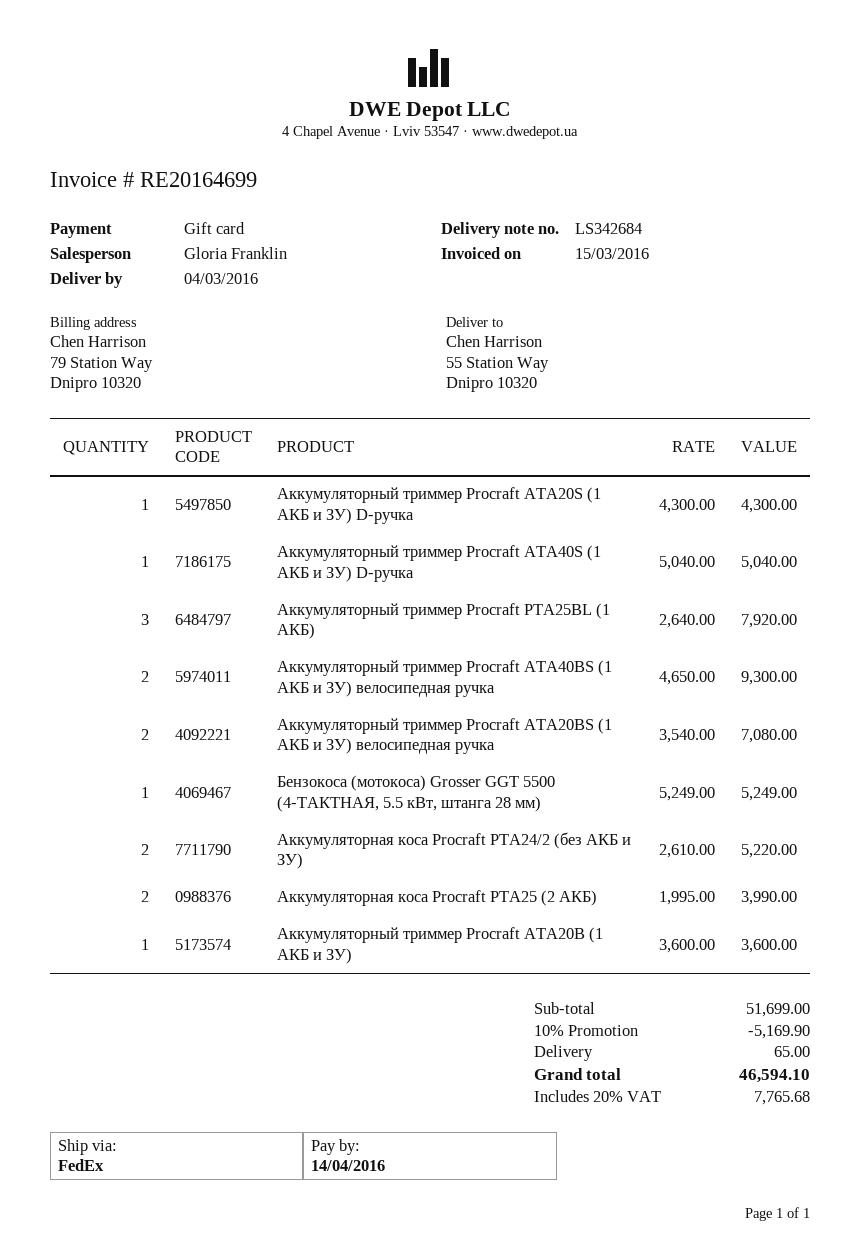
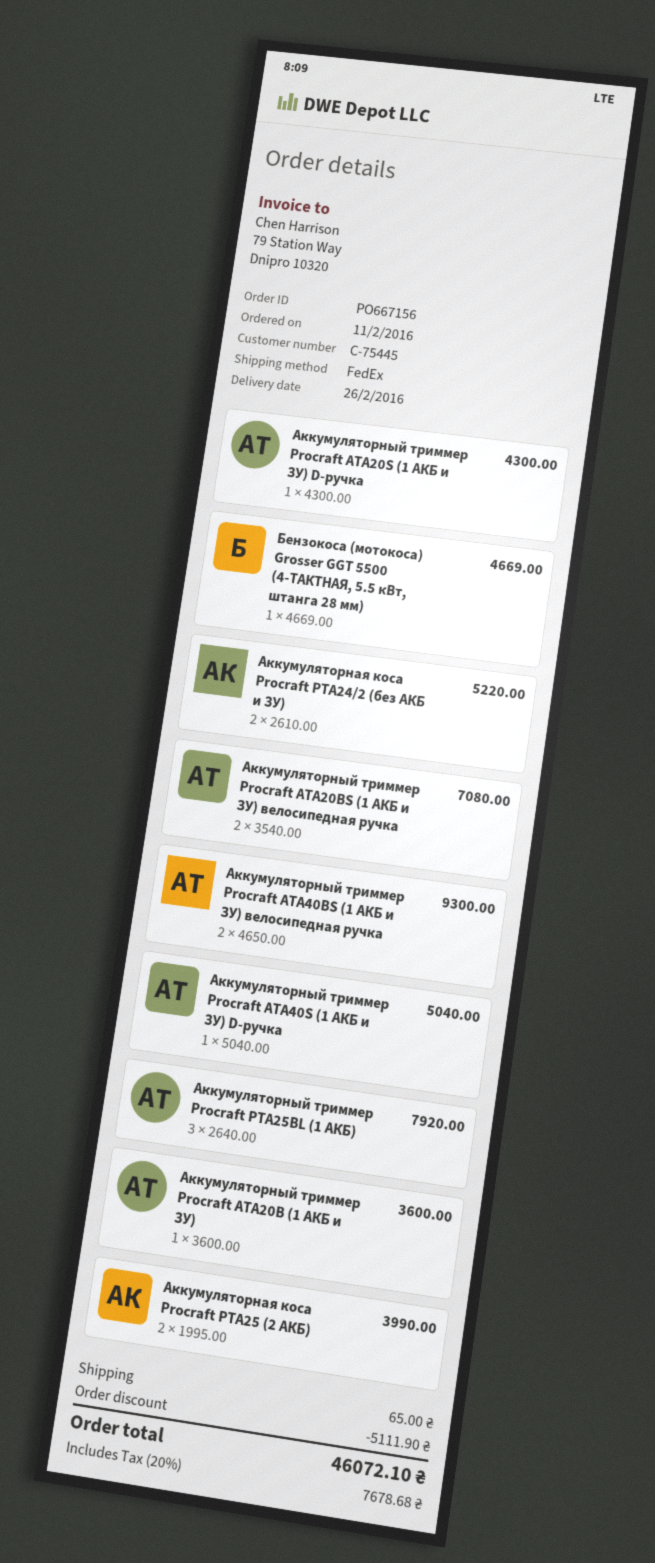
delivery date: 2016-03-04 -> 2016-02-26
Бензокоса (мотокоса) Grosser GGT 5500 (4-ТАКТНАЯ, 5.5 кВт, штанга 28 мм): 1 x 5249.00 = 5249.00 -> 1 x 4669.00 = 4669.00
discount: 5169.90 -> 5111.90
tax: 20% = 7765.68 -> 20% = 7678.68
total: 46594.10 -> 46072.10

